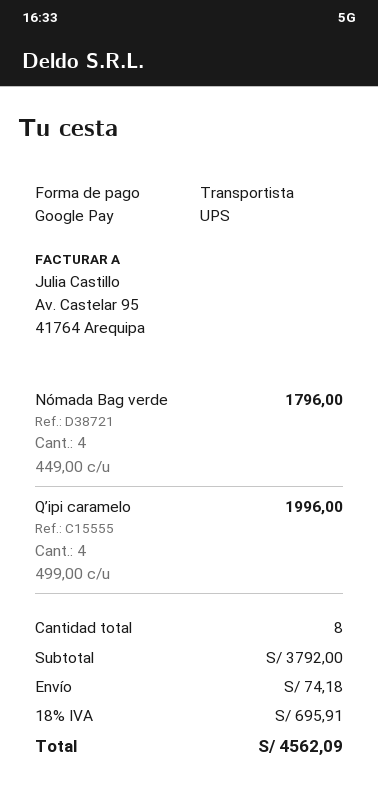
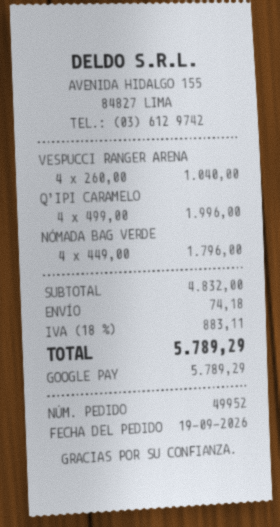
VESPUCCI RANGER ARENA: none -> 4 x 260.00 = 1040.00
subtotal: 3792.00 -> 4832.00
tax: 18% = 695.91 -> 18% = 883.11
total: 4562.09 -> 5789.29

